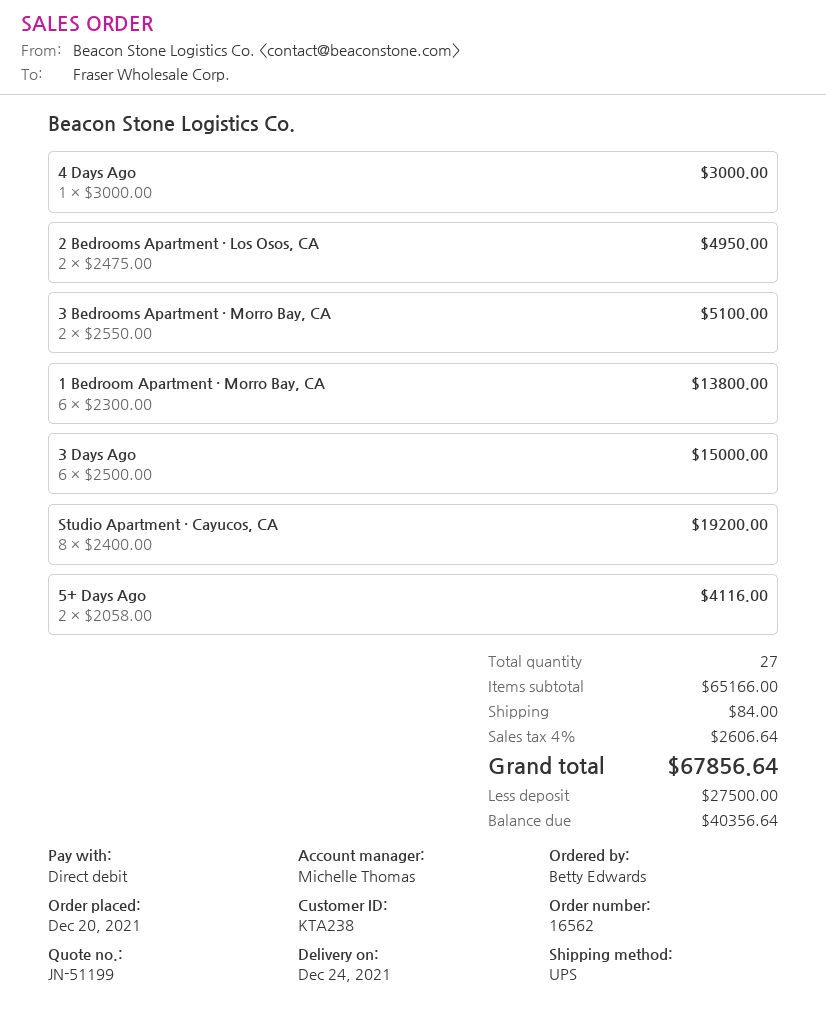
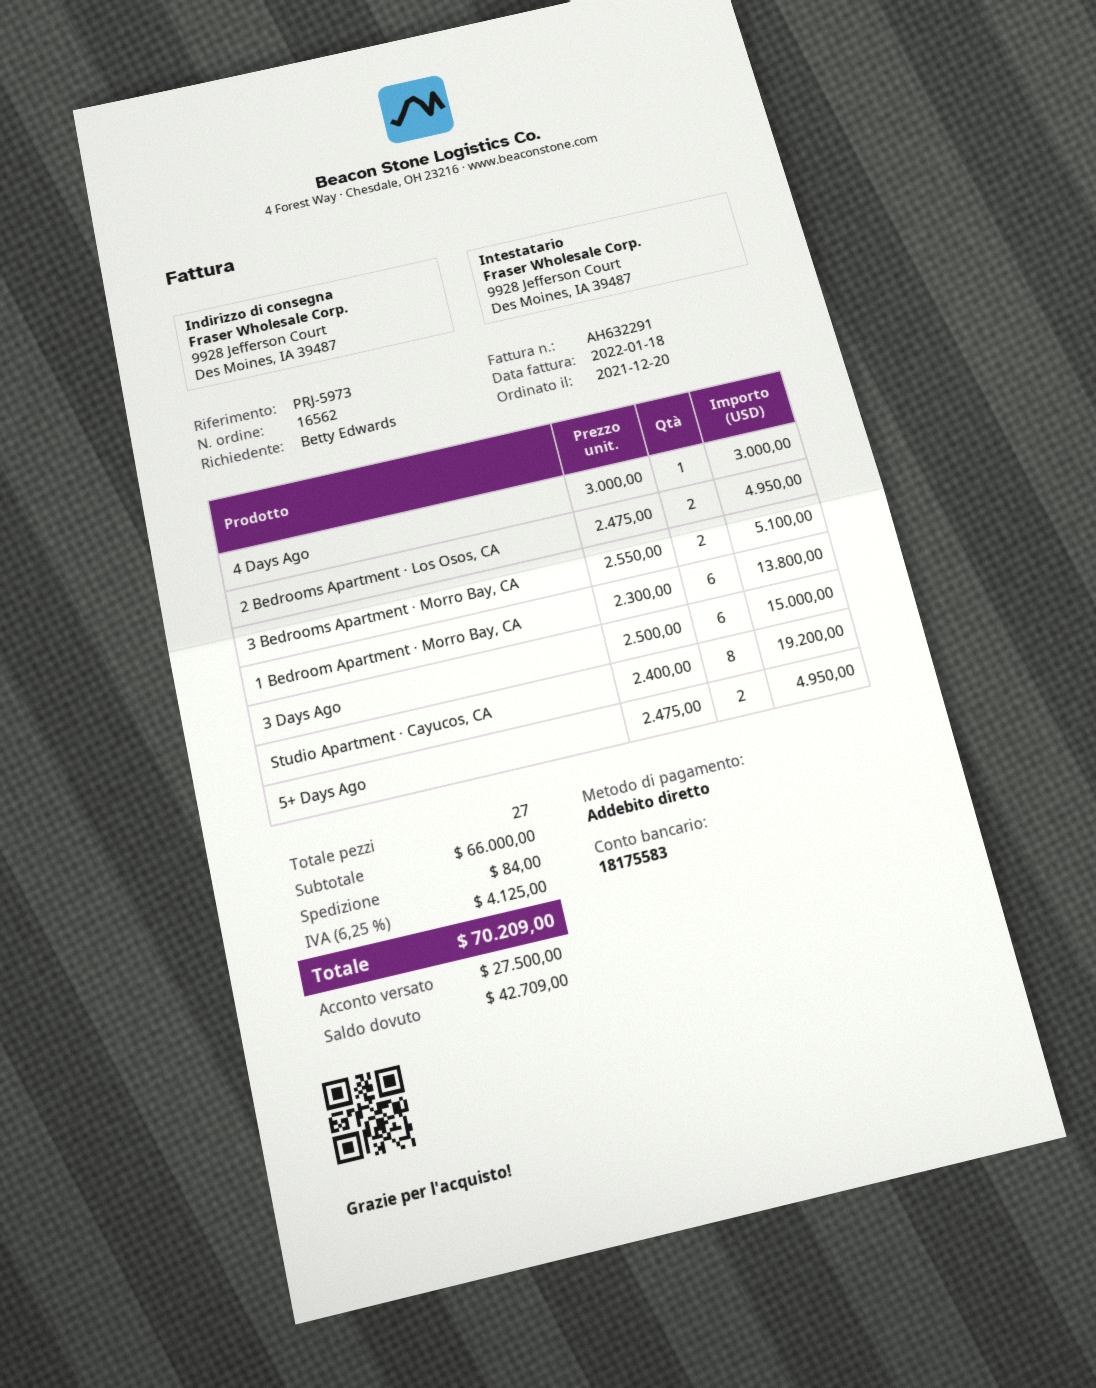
5+ Days Ago: 2 x 2058.00 = 4116.00 -> 2 x 2475.00 = 4950.00
subtotal: 65166.00 -> 66000.00
tax: 4% = 2606.64 -> 6.25% = 4125.00
total: 67856.64 -> 70209.00
balance: 40356.64 -> 42709.00

